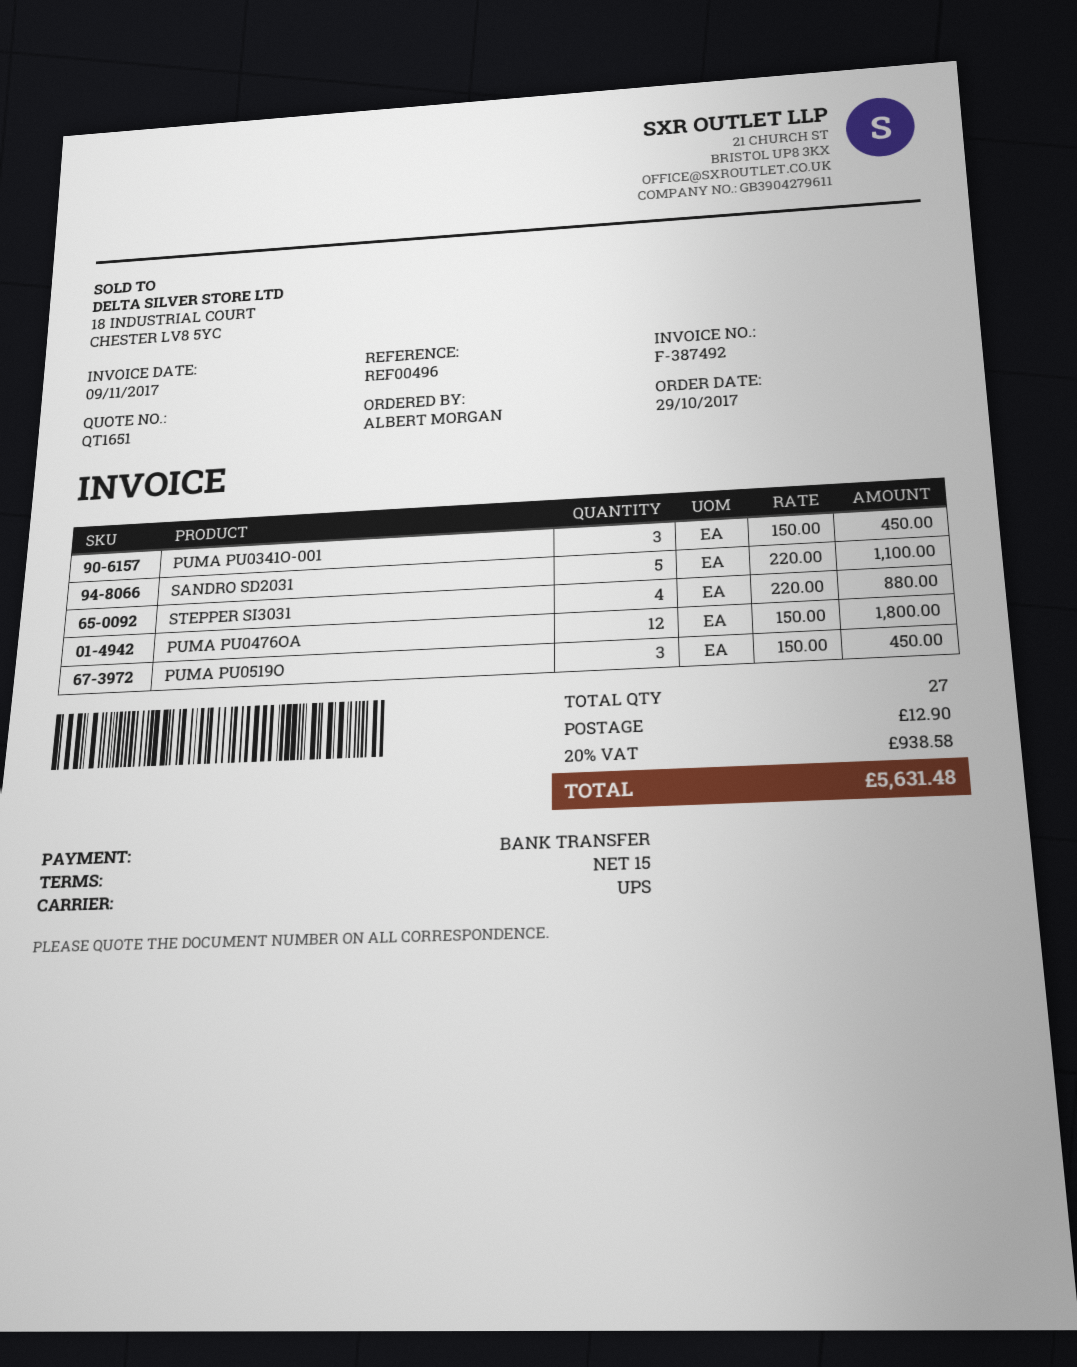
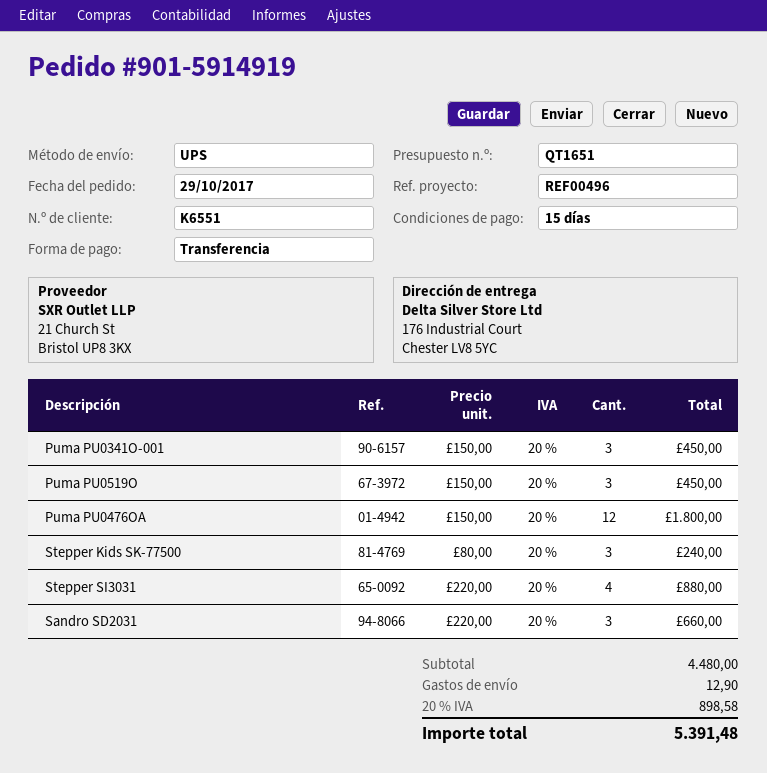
SANDRO SD2031: 5 x 220.00 = 1100.00 -> 3 x 220.00 = 660.00
Stepper Kids SK-77500: none -> 3 x 80.00 = 240.00
tax: 20% = 938.58 -> 20% = 898.58
total: 5631.48 -> 5391.48

